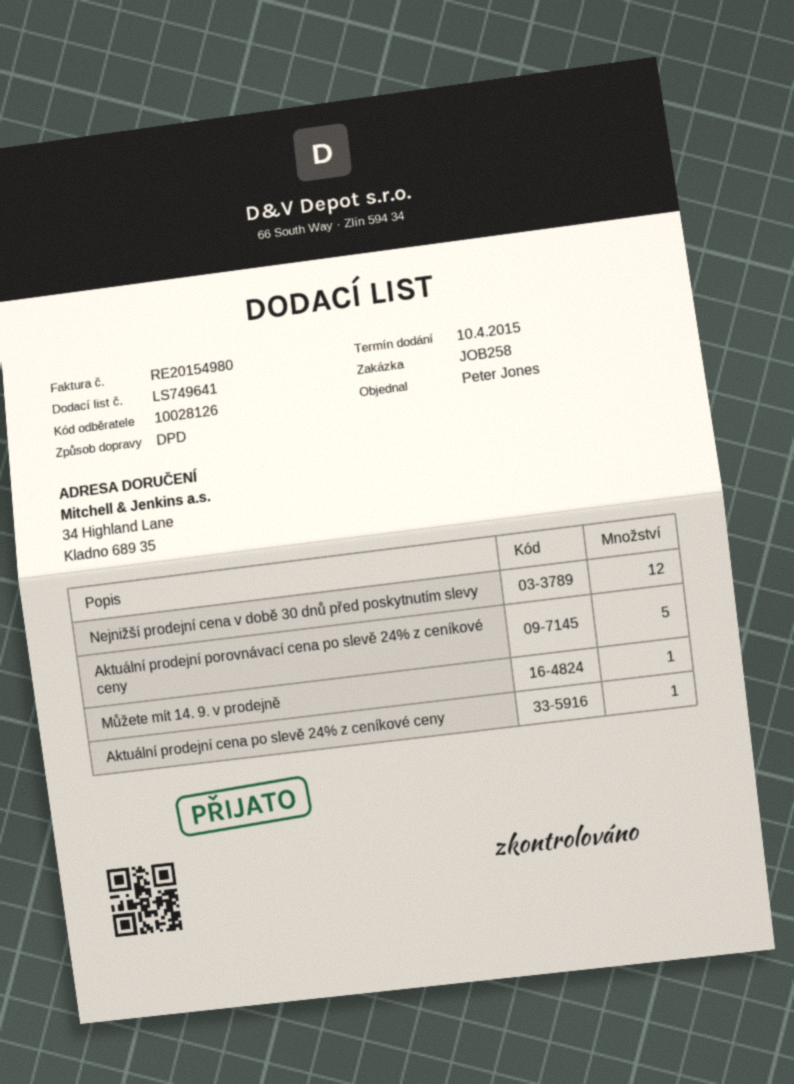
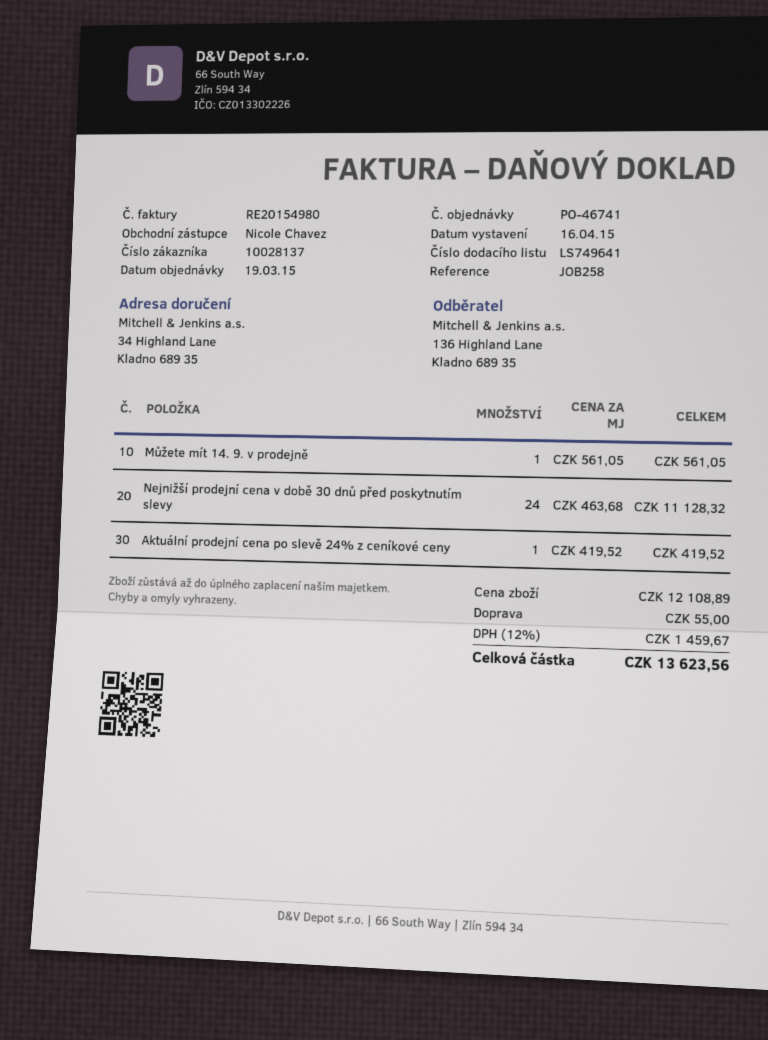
customer number: 10028126 -> 10028137
Nejnižší prodejní cena v době 30 dnů před poskytnutím slevy: 12 -> 24
Aktuální prodejní porovnávací cena po slevě 24% z ceníkové ceny: 5 -> none

